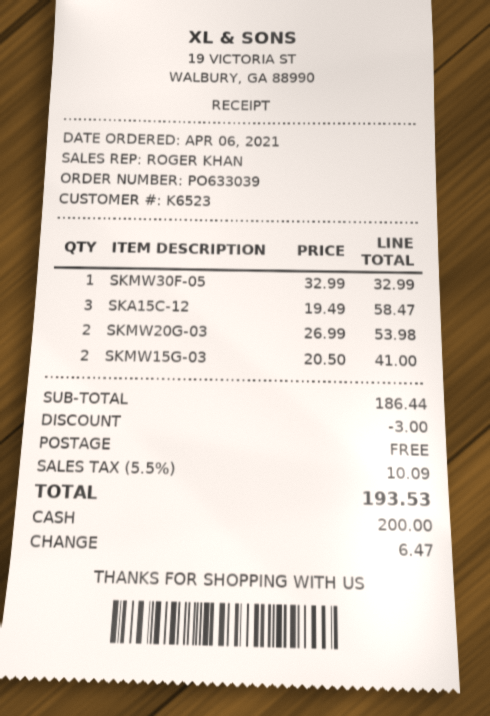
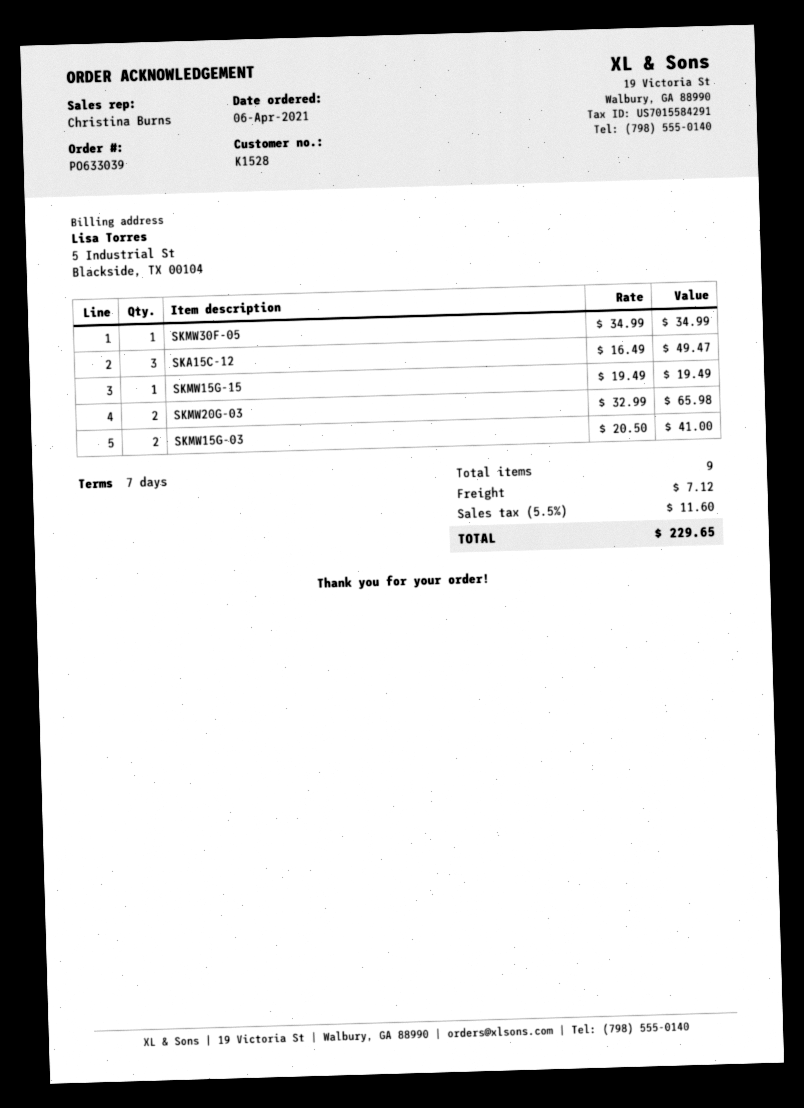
customer number: K6523 -> K1528
sales rep: ROGER KHAN -> Christina Burns
SKMW30F-05: 1 x 32.99 = 32.99 -> 1 x 34.99 = 34.99
SKA15C-12: 3 x 19.49 = 58.47 -> 3 x 16.49 = 49.47
SKMW20G-03: 2 x 26.99 = 53.98 -> 2 x 32.99 = 65.98
SKMW15G-15: none -> 1 x 19.49 = 19.49
discount: 3.00 -> none
shipping: 0.00 -> 7.12
tax: 5.5% = 10.09 -> 5.5% = 11.60
total: 193.53 -> 229.65

